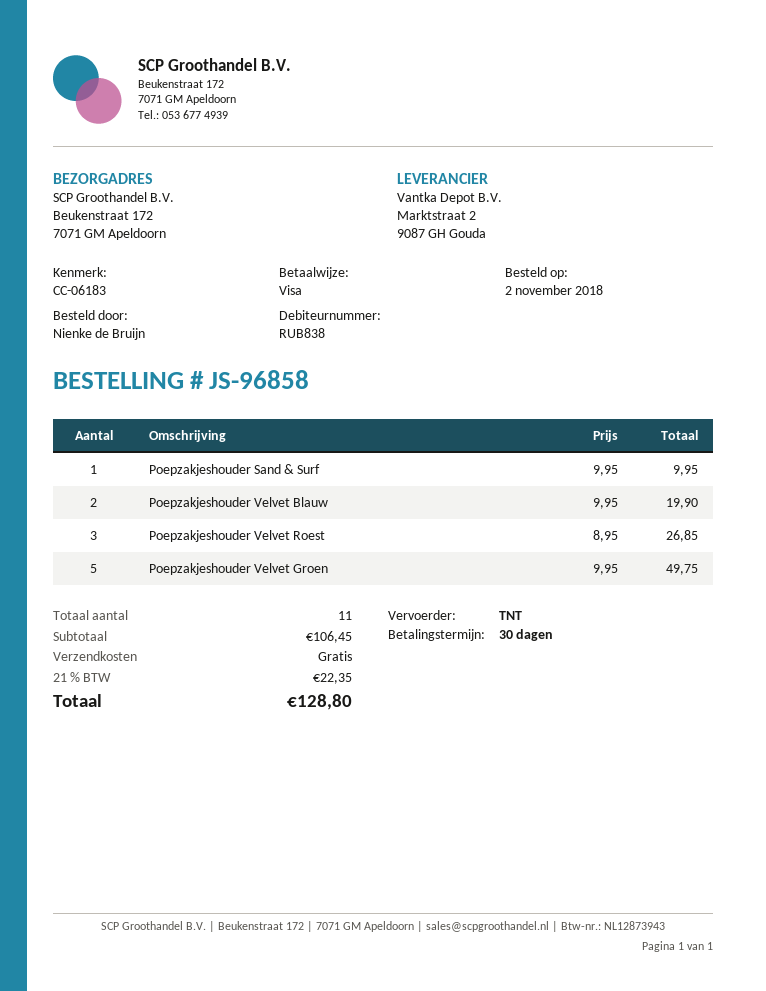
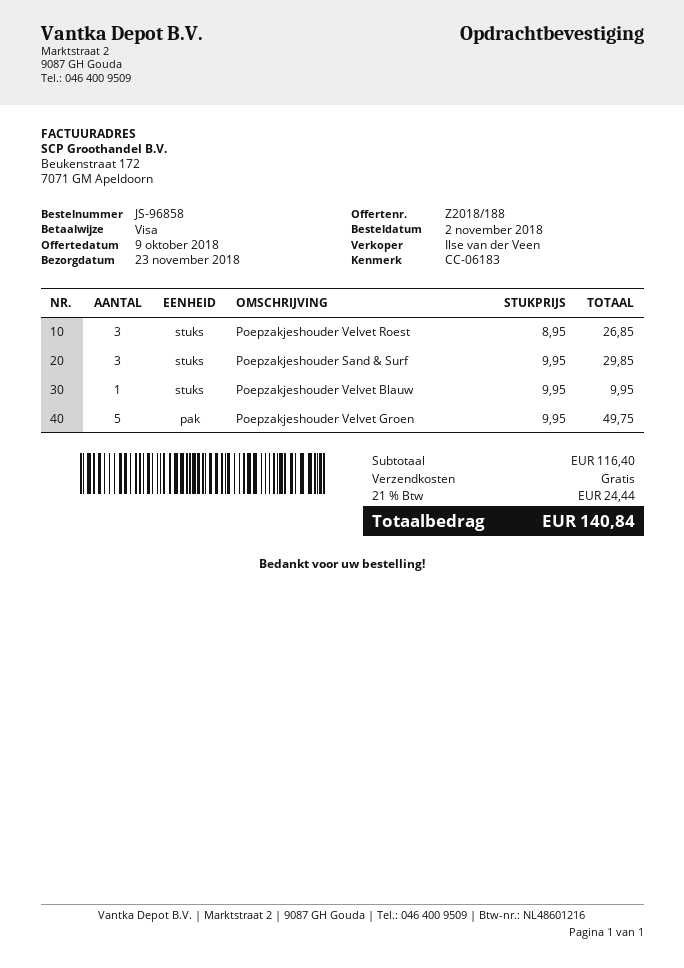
Poepzakjeshouder Sand & Surf: 1 x 9.95 = 9.95 -> 3 x 9.95 = 29.85
Poepzakjeshouder Velvet Blauw: 2 x 9.95 = 19.90 -> 1 x 9.95 = 9.95
subtotal: 106.45 -> 116.40
tax: 21% = 22.35 -> 21% = 24.44
total: 128.80 -> 140.84

